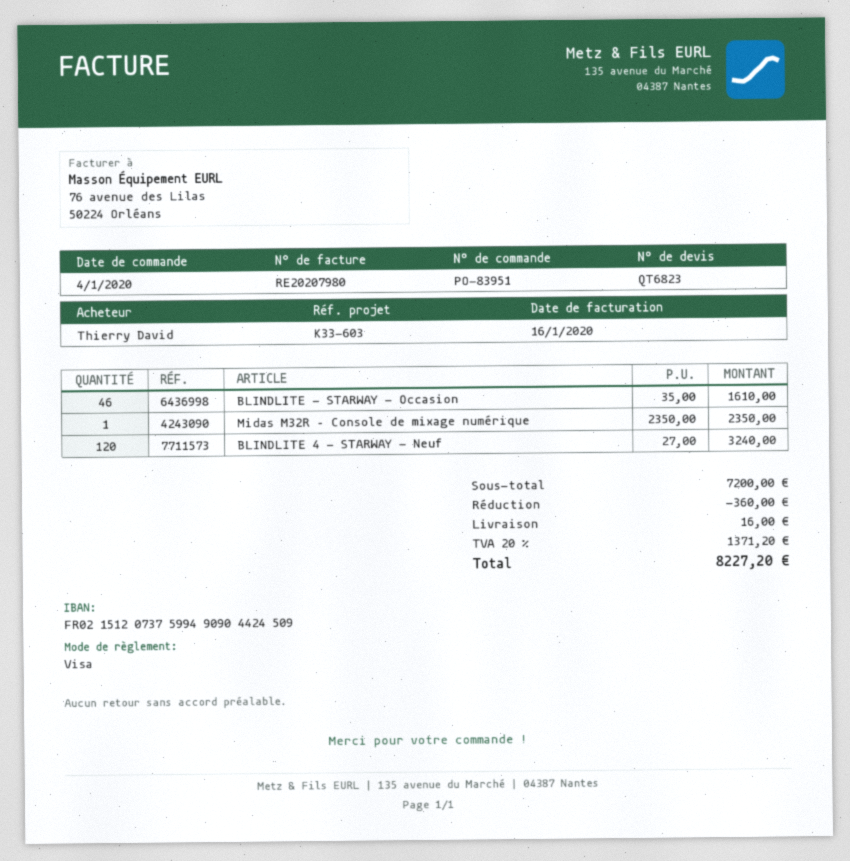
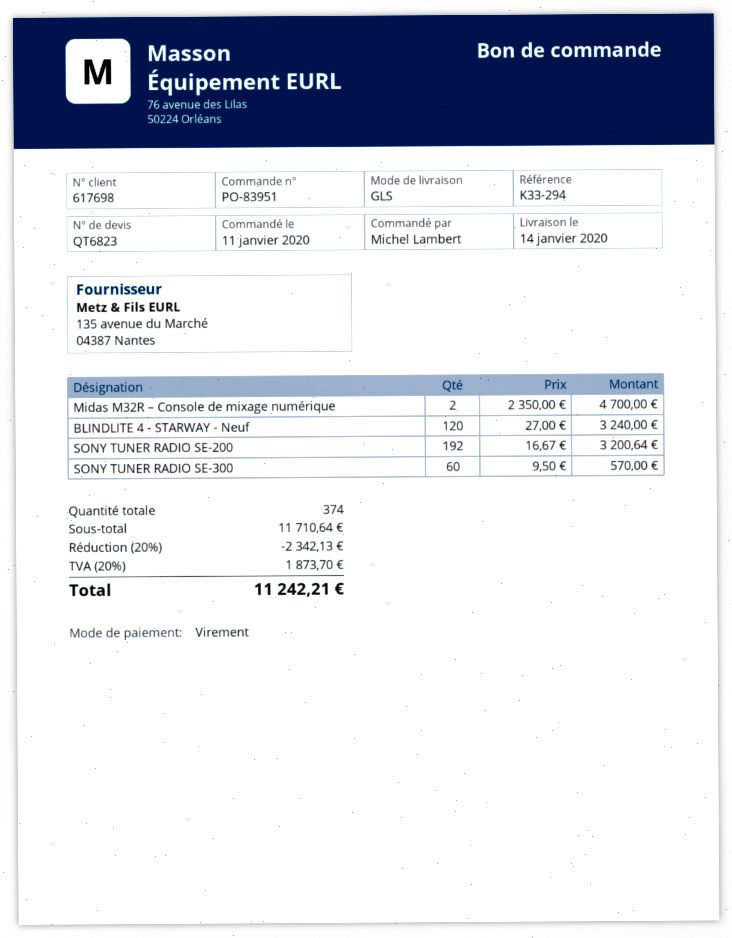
order date: 2020-01-04 -> 2020-01-11
reference: K33-603 -> K33-294
ordered by: Thierry David -> Michel Lambert
payment method: Visa -> bank transfer
BLINDLITE - STARWAY - Occasion: 46 x 35.00 = 1610.00 -> none
Midas M32R – Console de mixage numérique: 1 x 2350.00 = 2350.00 -> 2 x 2350.00 = 4700.00
SONY TUNER RADIO SE-200: none -> 192 x 16.67 = 3200.64
SONY TUNER RADIO SE-300: none -> 60 x 9.50 = 570.00
subtotal: 7200.00 -> 11710.64
discount: 360.00 -> 2342.13
shipping: 16.00 -> none
tax: 20% = 1371.20 -> 20% = 1873.70
total: 8227.20 -> 11242.21

